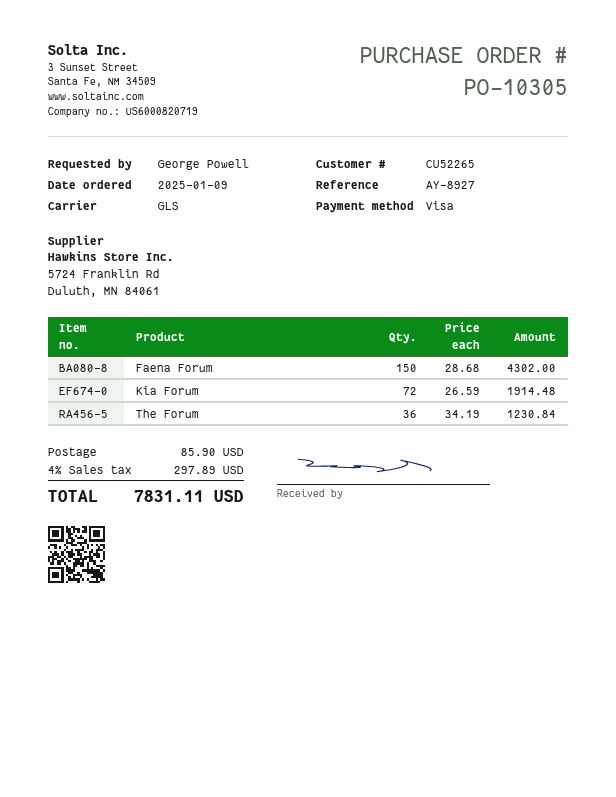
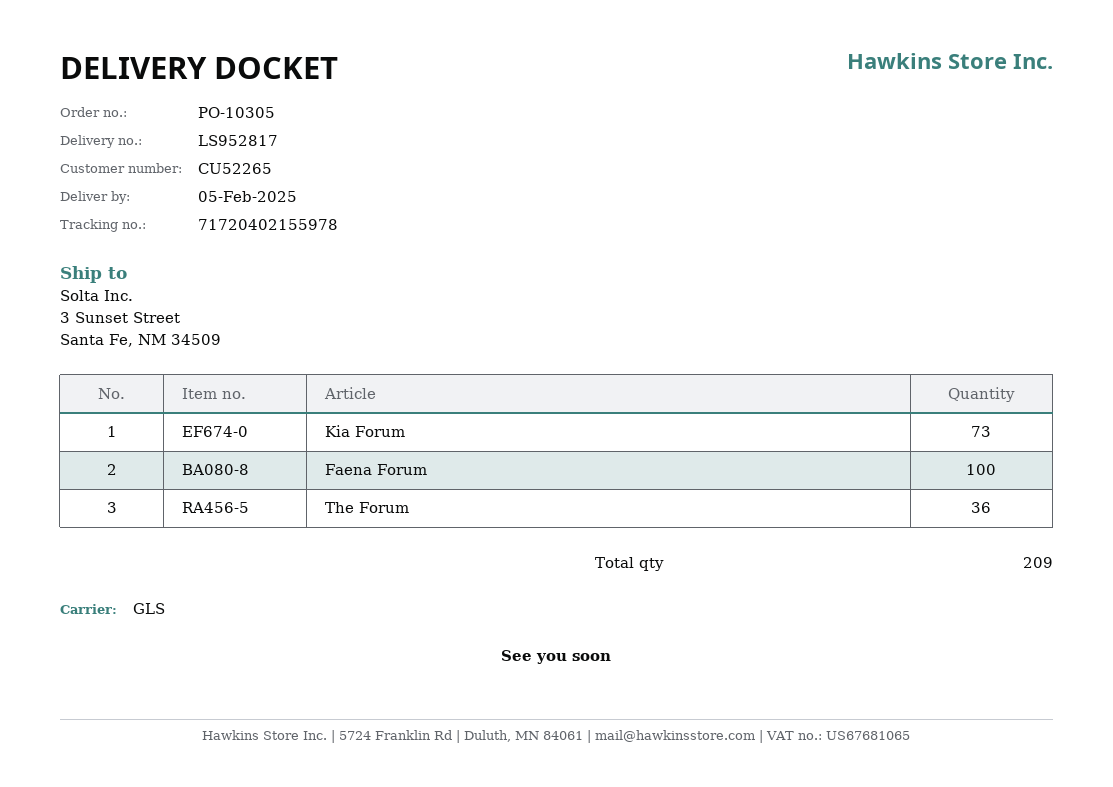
Faena Forum: 150 -> 100
Kia Forum: 72 -> 73

